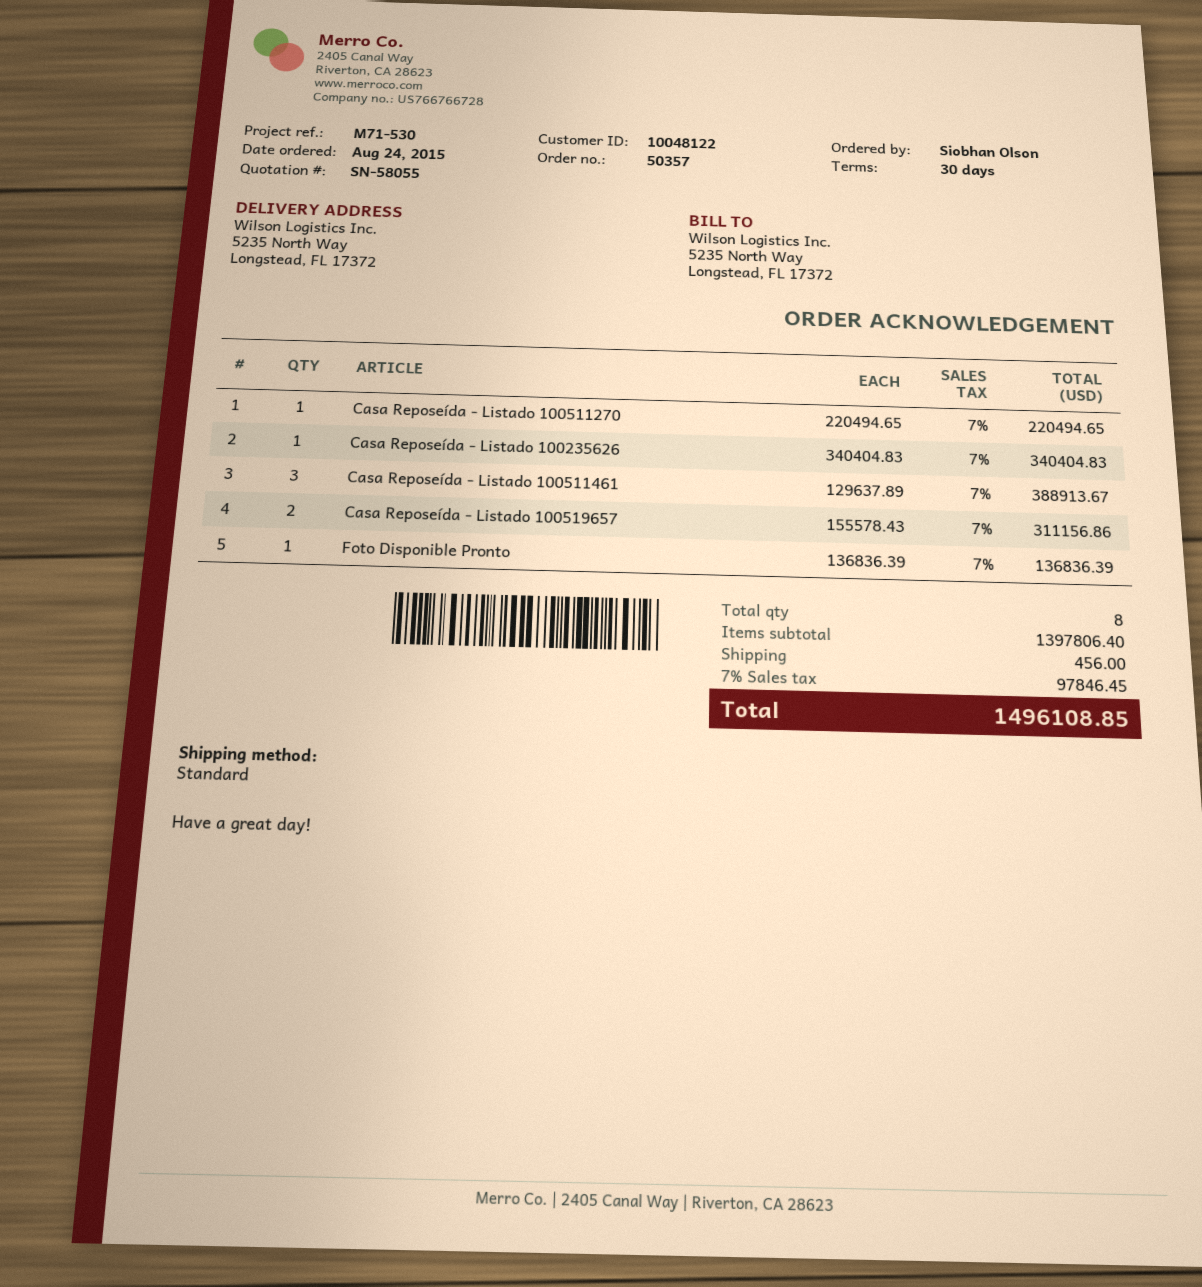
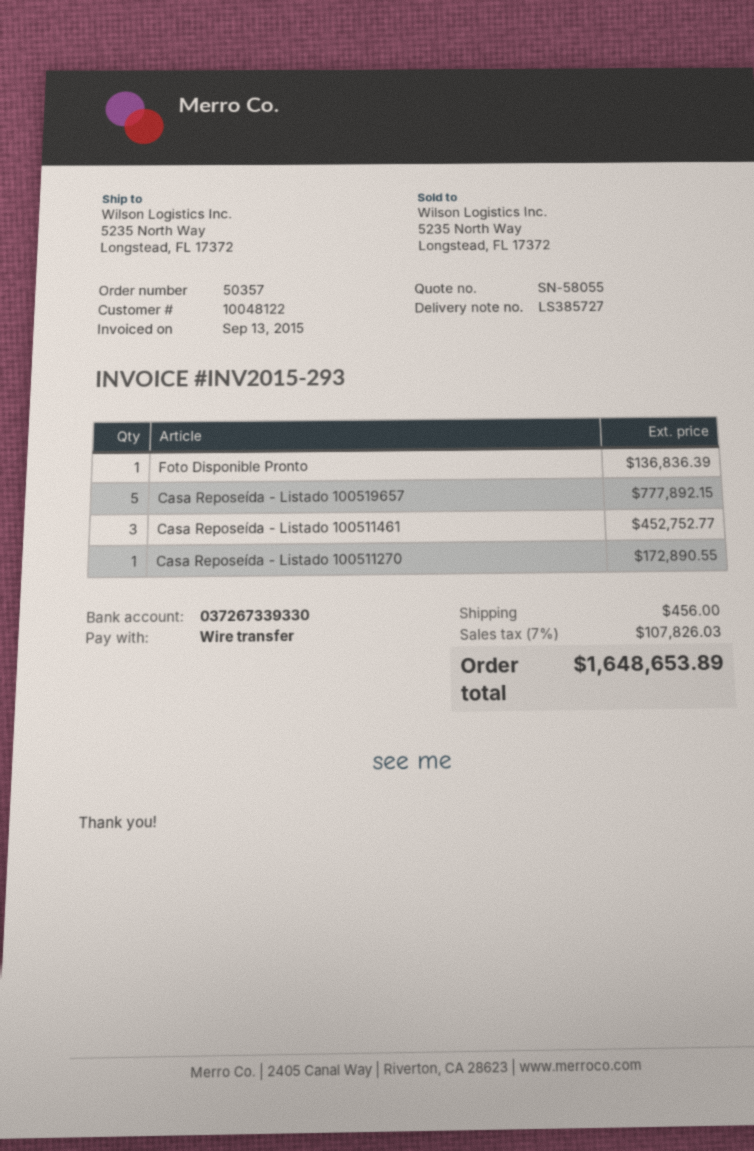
Casa Reposeída - Listado 100511270: 1 for 220494.65 -> 1 for 172890.55
Casa Reposeída - Listado 100235626: 1 for 340404.83 -> none
Casa Reposeída - Listado 100511461: 3 for 388913.67 -> 3 for 452752.77
Casa Reposeída - Listado 100519657: 2 for 311156.86 -> 5 for 777892.15
tax: 7% = 97846.45 -> 7% = 107826.03
total: 1496108.85 -> 1648653.89

